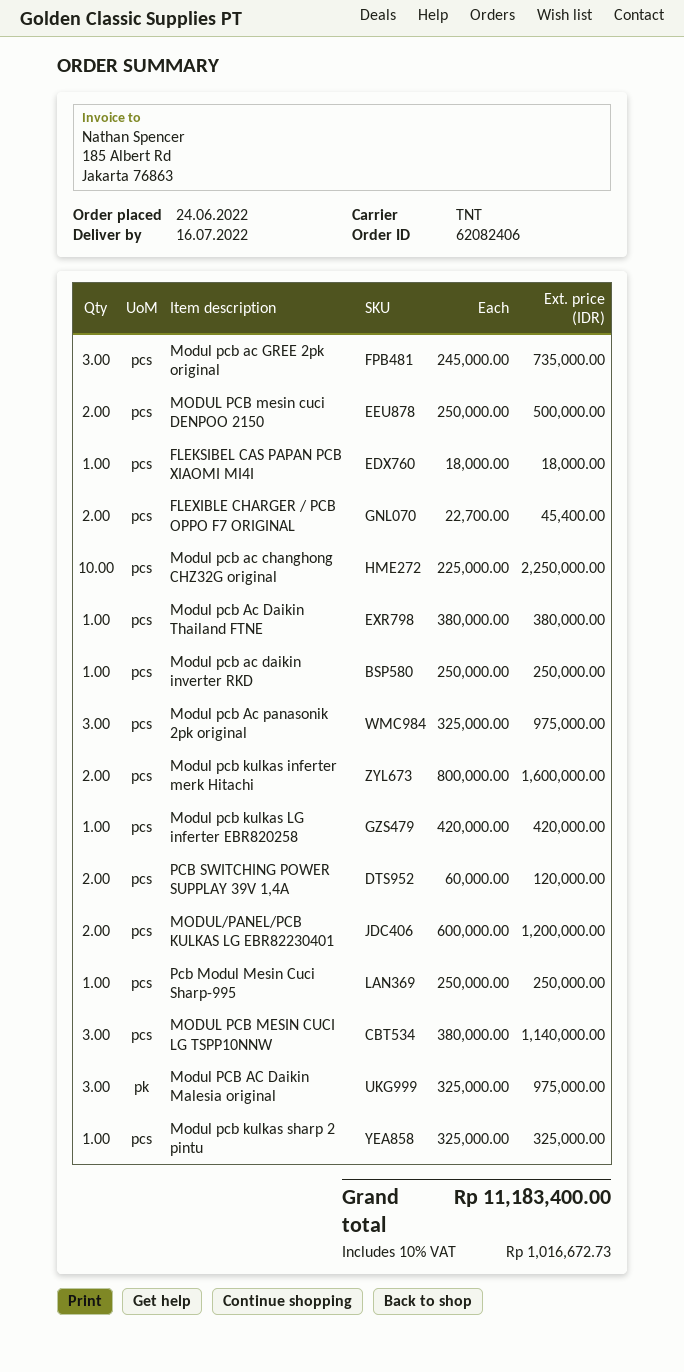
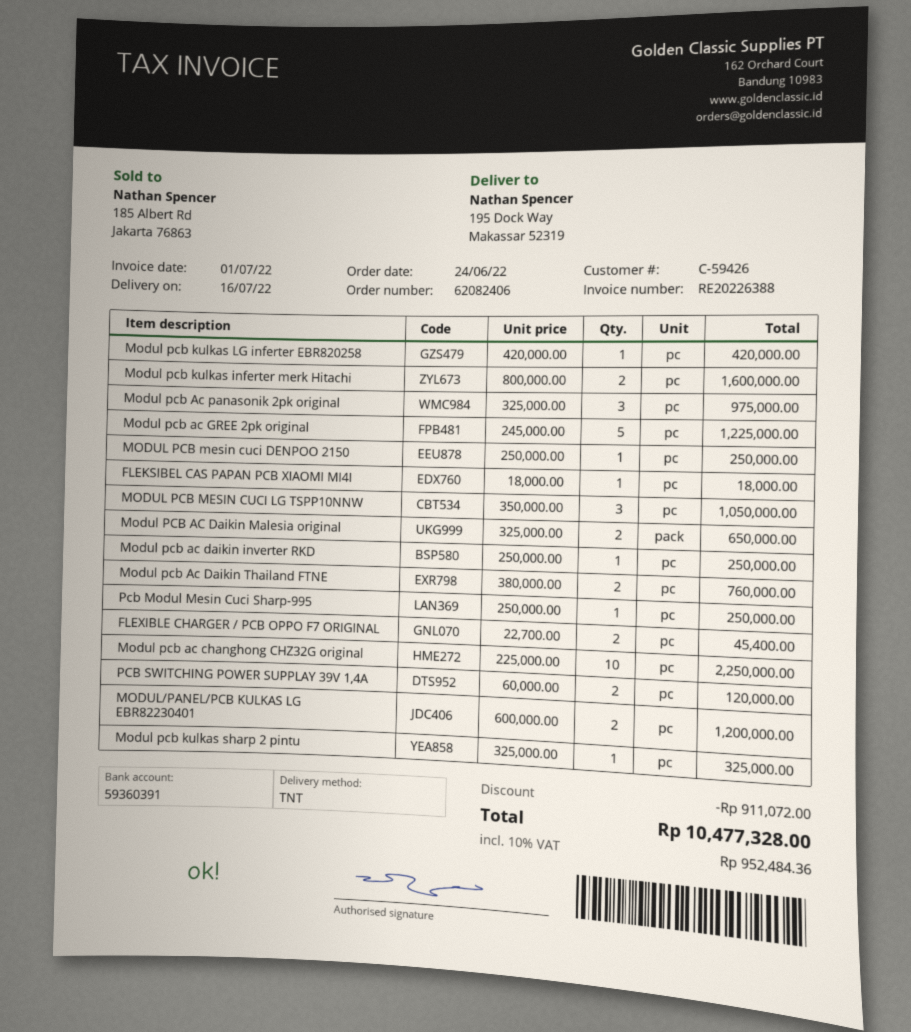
Modul pcb ac GREE 2pk original: 3 x 245000.00 = 735000.00 -> 5 x 245000.00 = 1225000.00
MODUL PCB mesin cuci DENPOO 2150: 2 x 250000.00 = 500000.00 -> 1 x 250000.00 = 250000.00
Modul pcb Ac Daikin Thailand FTNE: 1 x 380000.00 = 380000.00 -> 2 x 380000.00 = 760000.00
MODUL PCB MESIN CUCI LG TSPP10NNW: 3 x 380000.00 = 1140000.00 -> 3 x 350000.00 = 1050000.00
Modul PCB AC Daikin Malesia original: 3 x 325000.00 = 975000.00 -> 2 x 325000.00 = 650000.00
discount: none -> 911072.00
tax: 10% = 1016672.73 -> 10% = 952484.36
total: 11183400.00 -> 10477328.00

